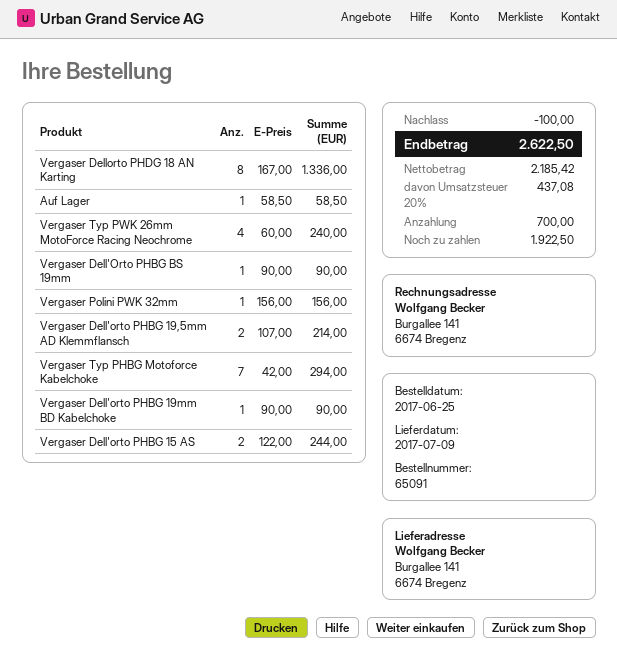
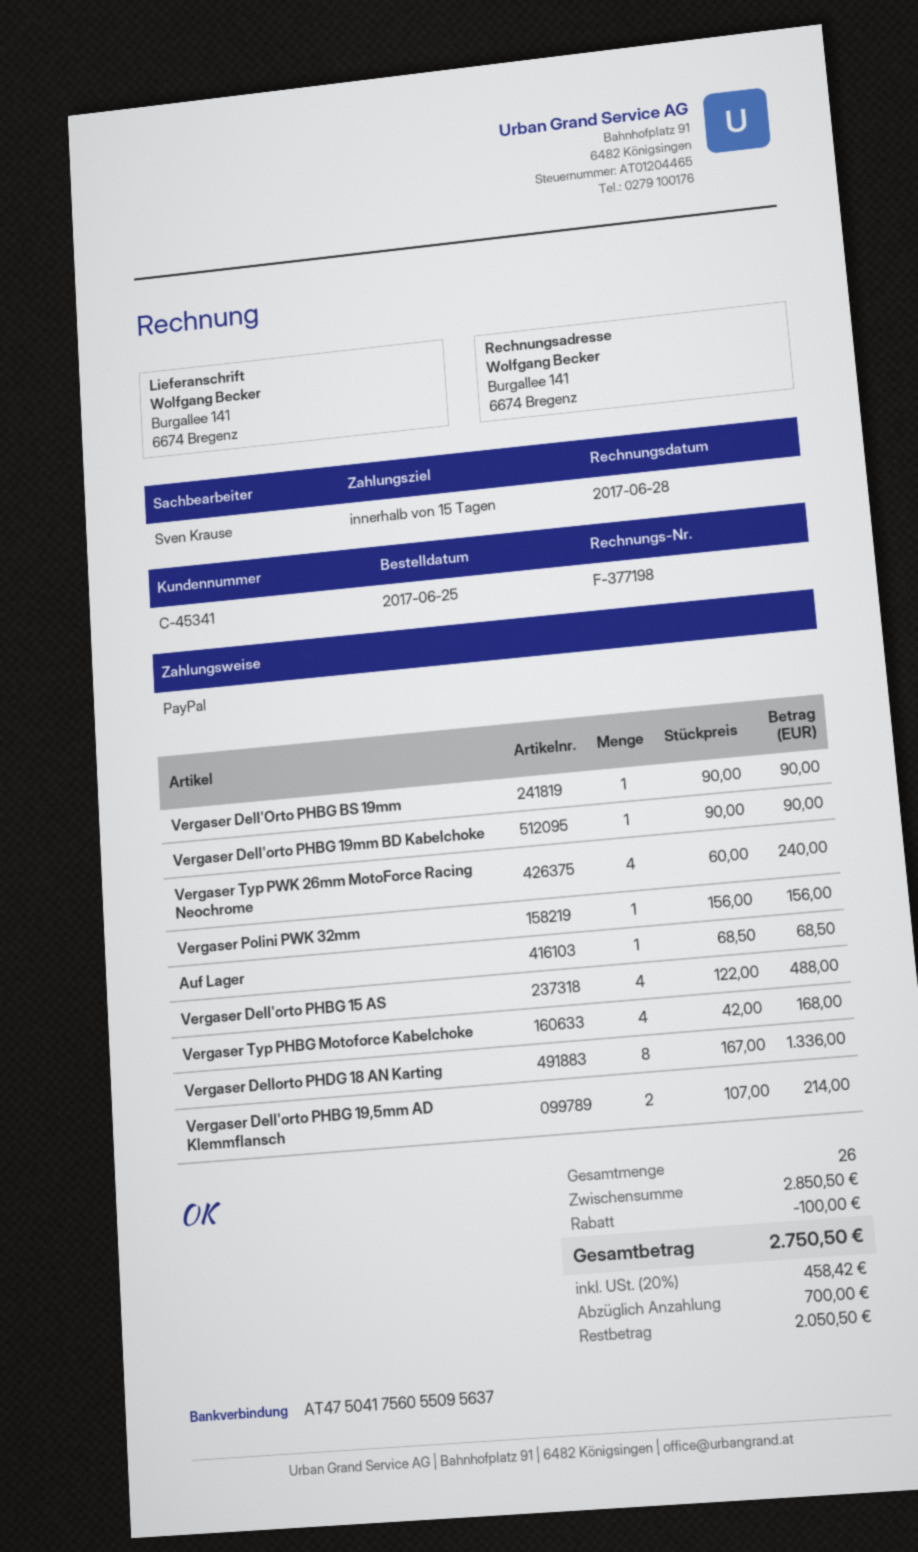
Auf Lager: 1 x 58.50 = 58.50 -> 1 x 68.50 = 68.50
Vergaser Typ PHBG Motoforce Kabelchoke: 7 x 42.00 = 294.00 -> 4 x 42.00 = 168.00
Vergaser Dell'orto PHBG 15 AS: 2 x 122.00 = 244.00 -> 4 x 122.00 = 488.00
tax: 20% = 437.08 -> 20% = 458.42
total: 2622.50 -> 2750.50
balance: 1922.50 -> 2050.50

